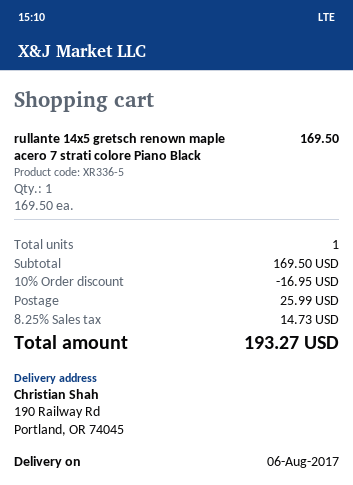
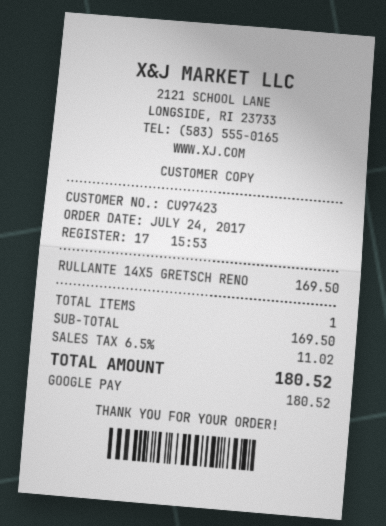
discount: 10% = 16.95 -> none
shipping: 25.99 -> none
tax: 8.25% = 14.73 -> 6.5% = 11.02
total: 193.27 -> 180.52

